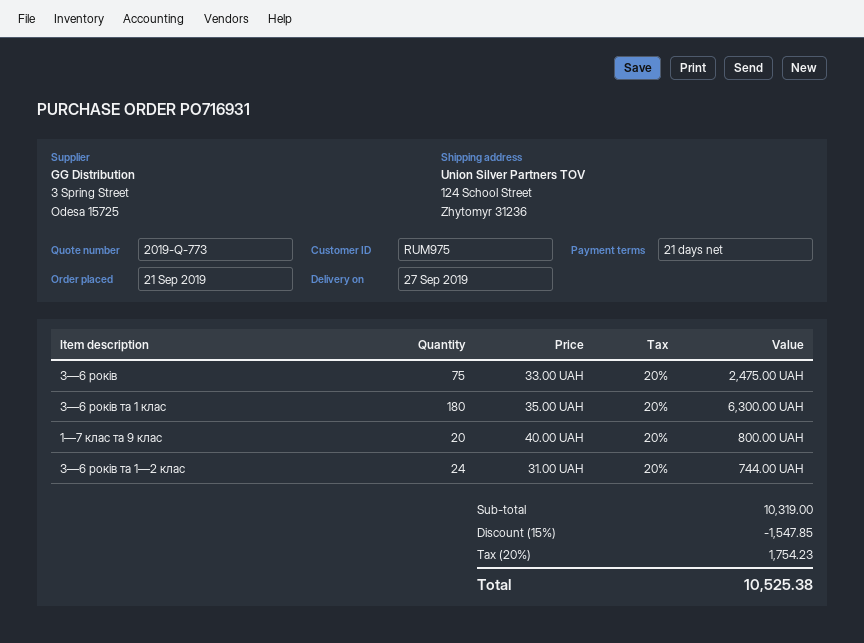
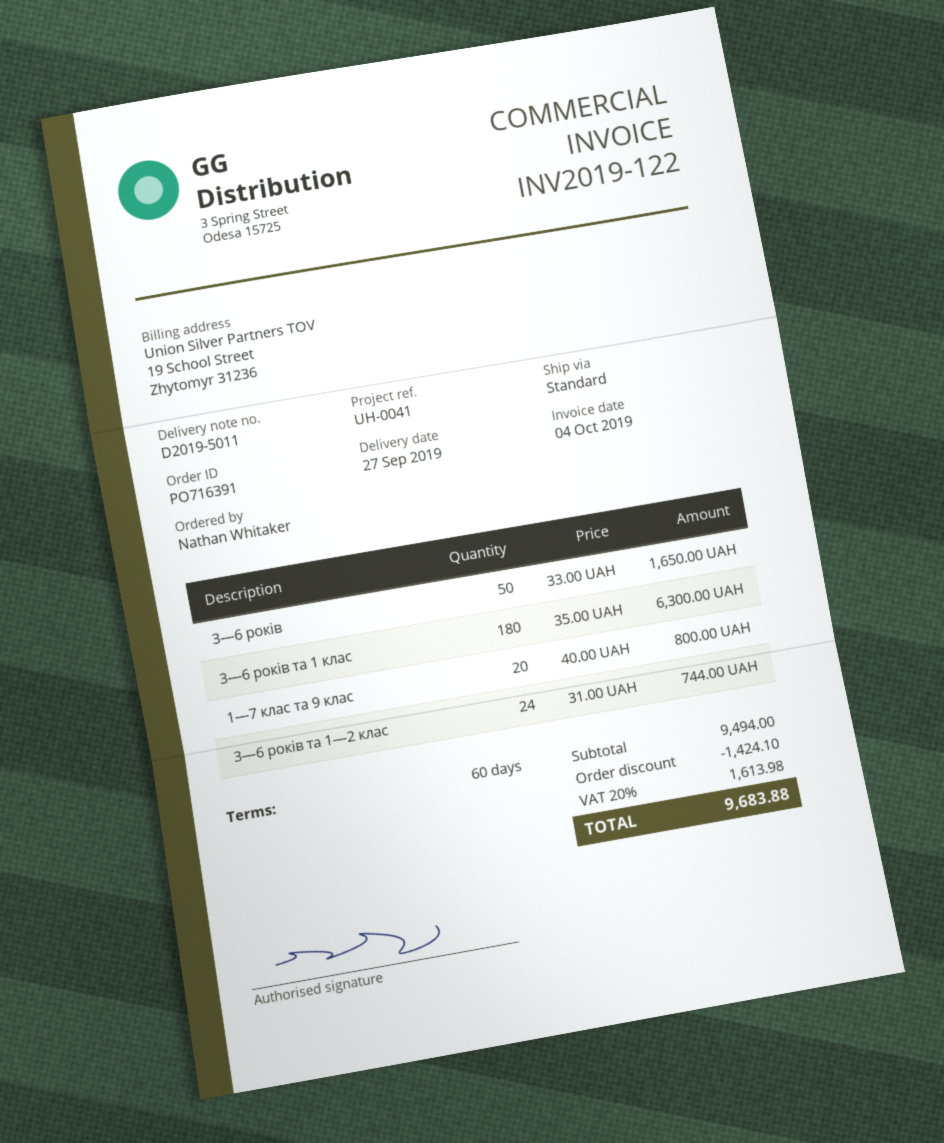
order number: PO716931 -> PO716391
payment terms: 21 days -> 60 days
3—6 років: 75 x 33.00 = 2475.00 -> 50 x 33.00 = 1650.00
subtotal: 10319.00 -> 9494.00
discount: 1547.85 -> 1424.10
tax: 20% = 1754.23 -> 20% = 1613.98
total: 10525.38 -> 9683.88

